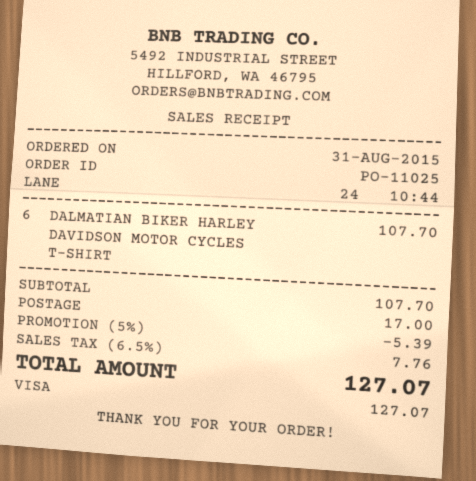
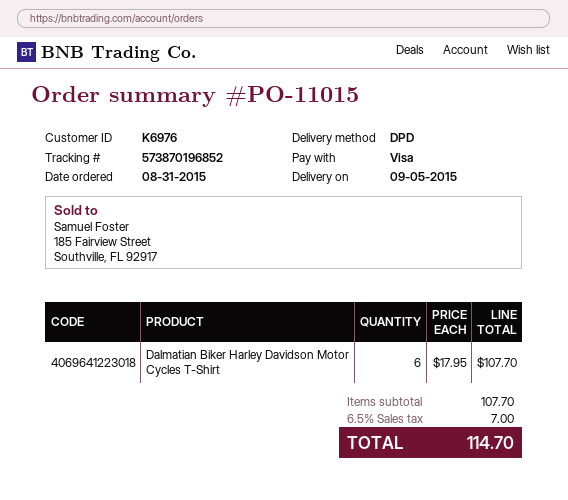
order number: PO-11025 -> PO-11015
discount: 5% = 5.39 -> none
shipping: 17.00 -> none
tax: 6.5% = 7.76 -> 6.5% = 7.00
total: 127.07 -> 114.70

